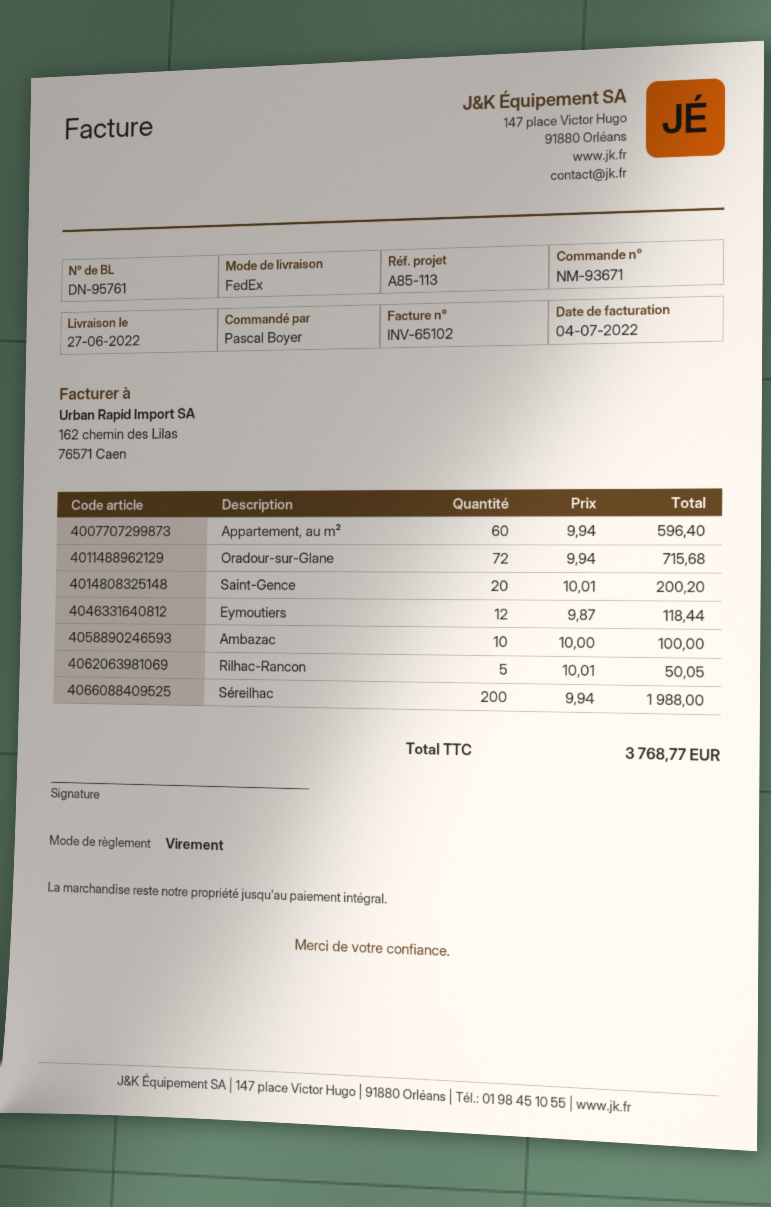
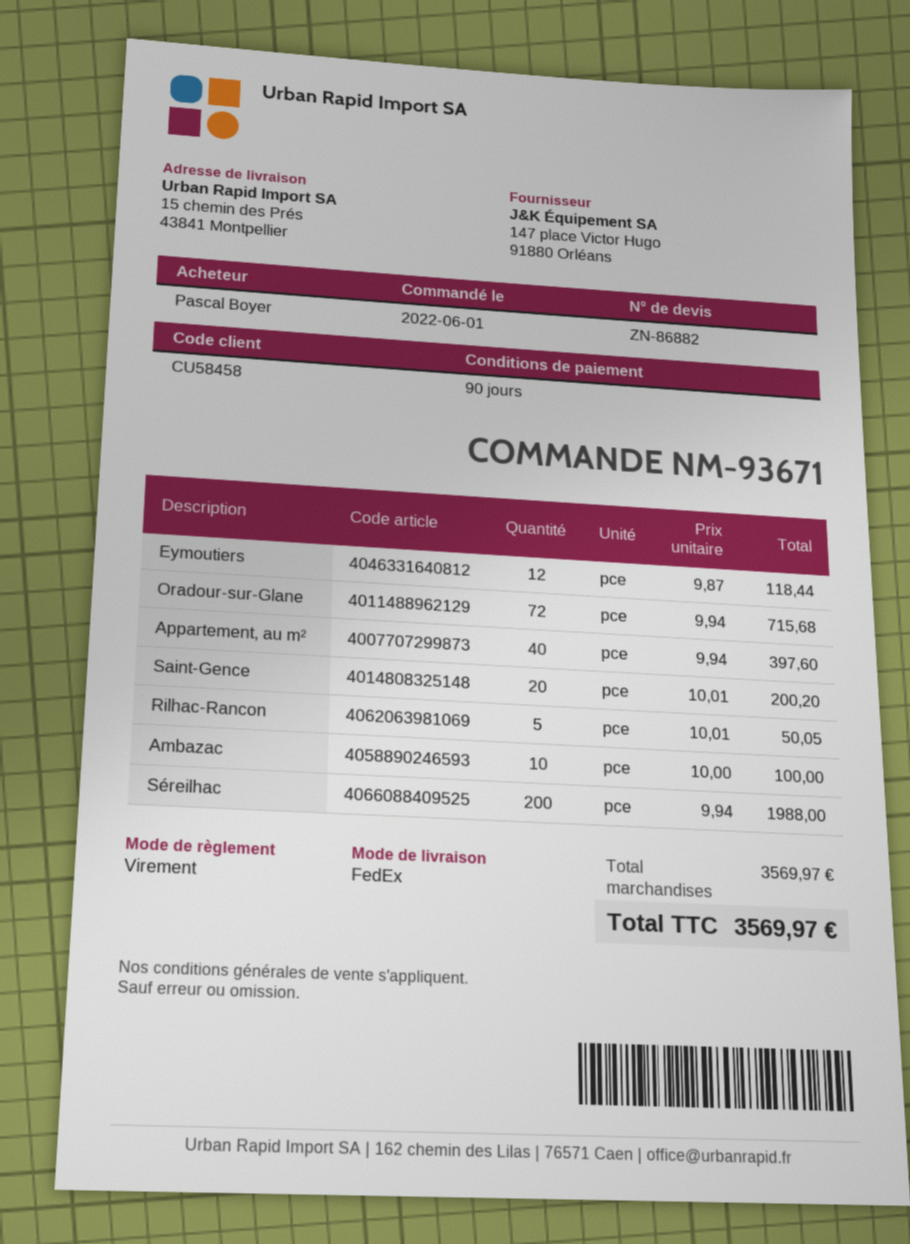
Appartement, au m²: 60 x 9.94 = 596.40 -> 40 x 9.94 = 397.60
total: 3768.77 -> 3569.97

